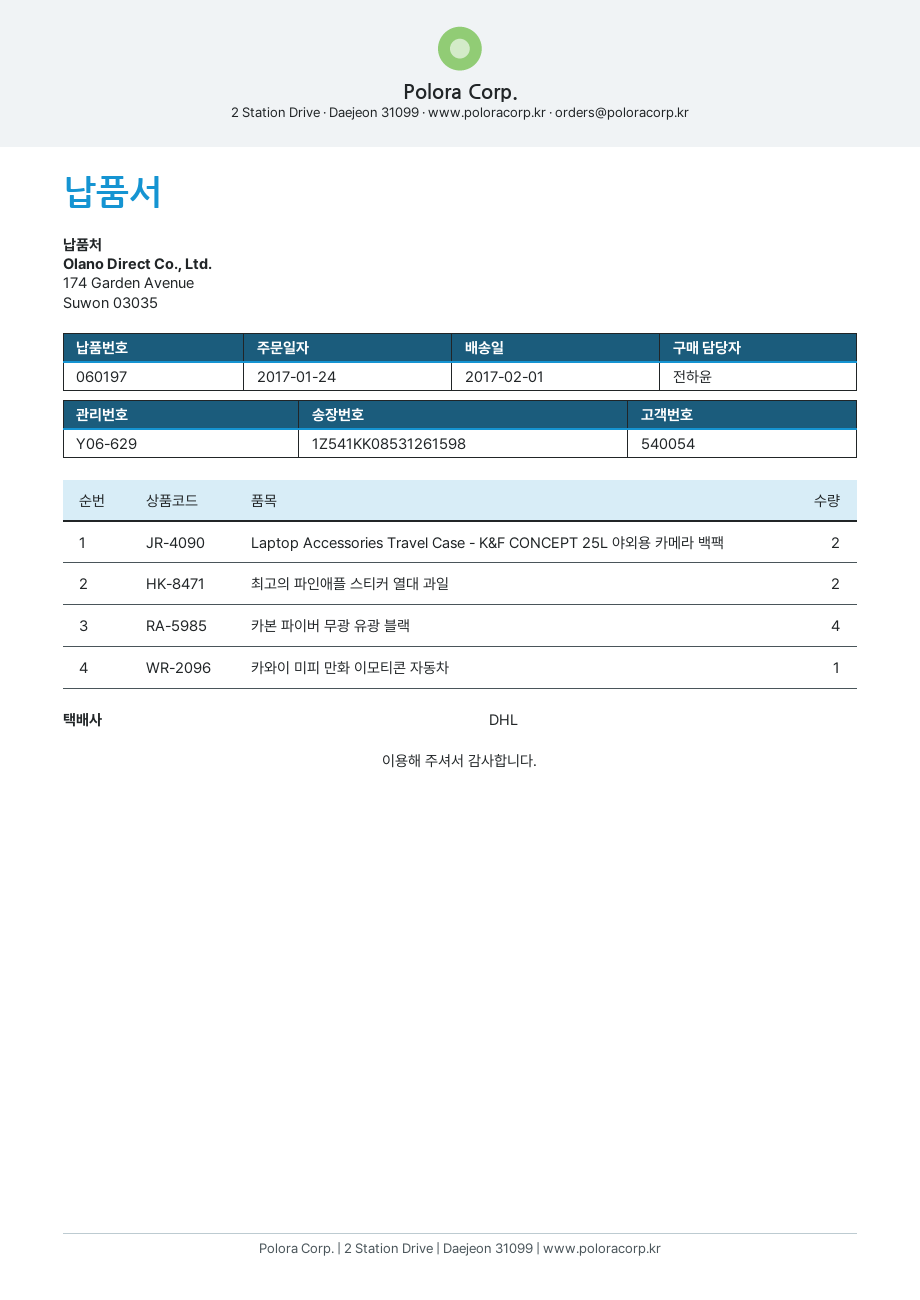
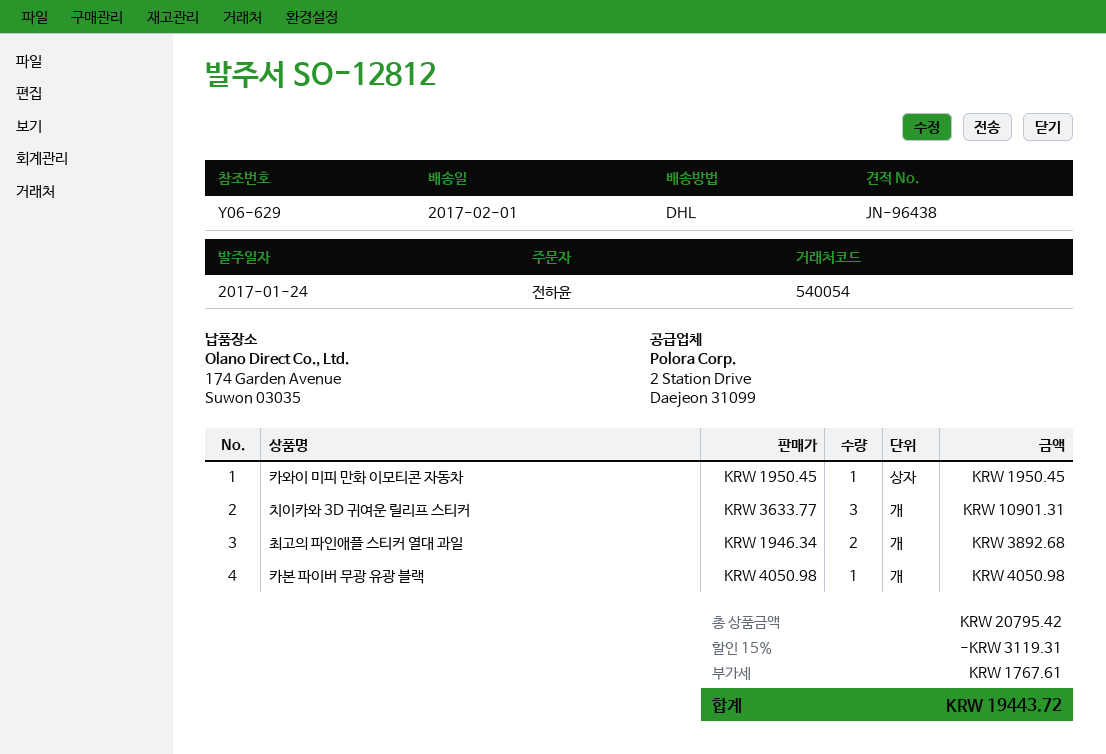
Laptop Accessories Travel Case - K&F CONCEPT 25L 야외용 카메라 백팩: 2 -> none
카본 파이버 무광 유광 블랙: 4 -> 1
치이카와 3D 귀여운 릴리프 스티커: none -> 3

